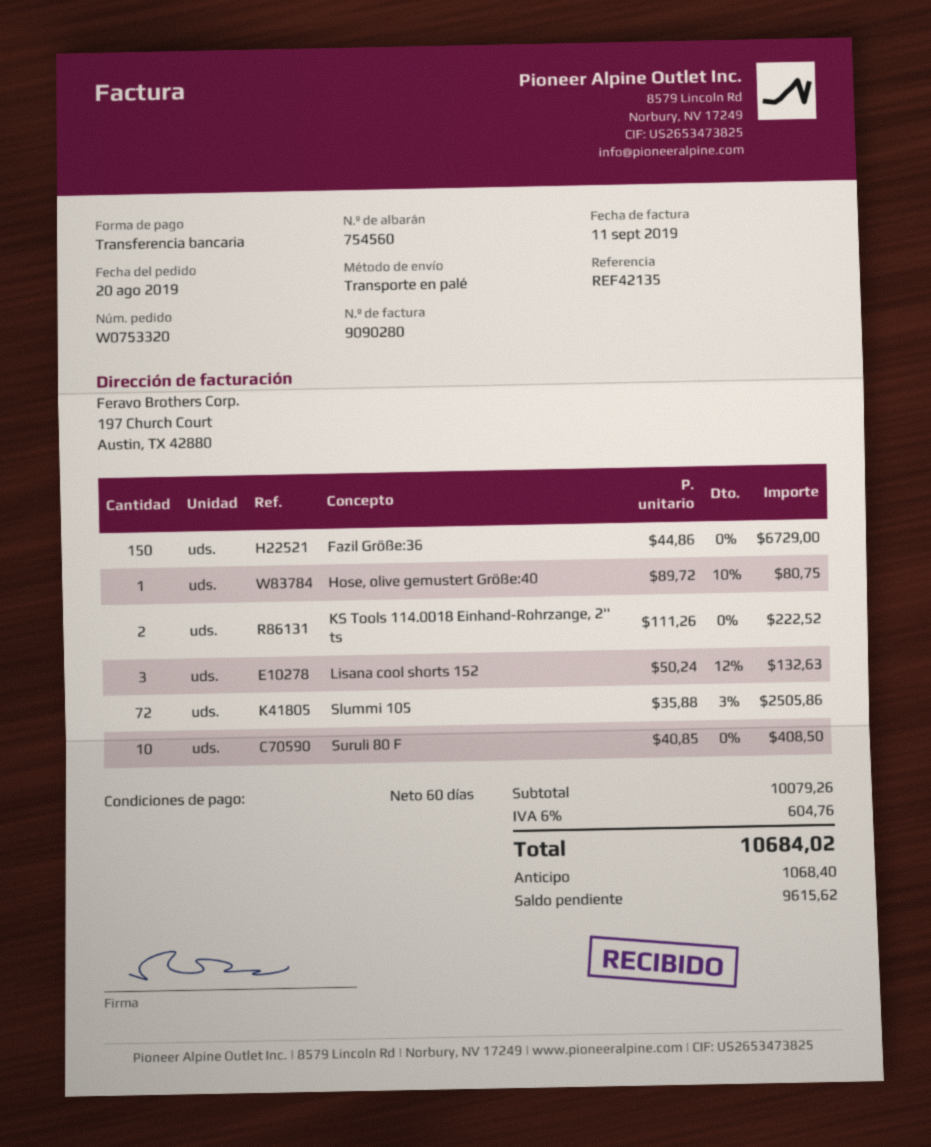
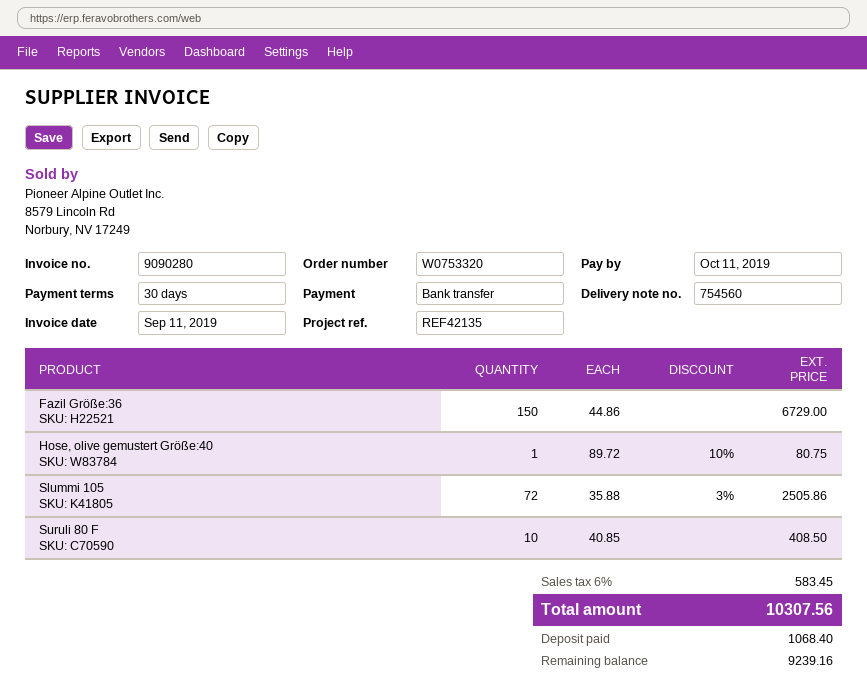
payment terms: 60 days -> 30 days
KS Tools 114.0018 Einhand-Rohrzange, 2'' ts: 2 x 111.26 = 222.52 -> none
Lisana cool shorts 152: 3 x 50.24 - 12% = 132.63 -> none
tax: 6% = 604.76 -> 6% = 583.45
total: 10684.02 -> 10307.56
balance: 9615.62 -> 9239.16

